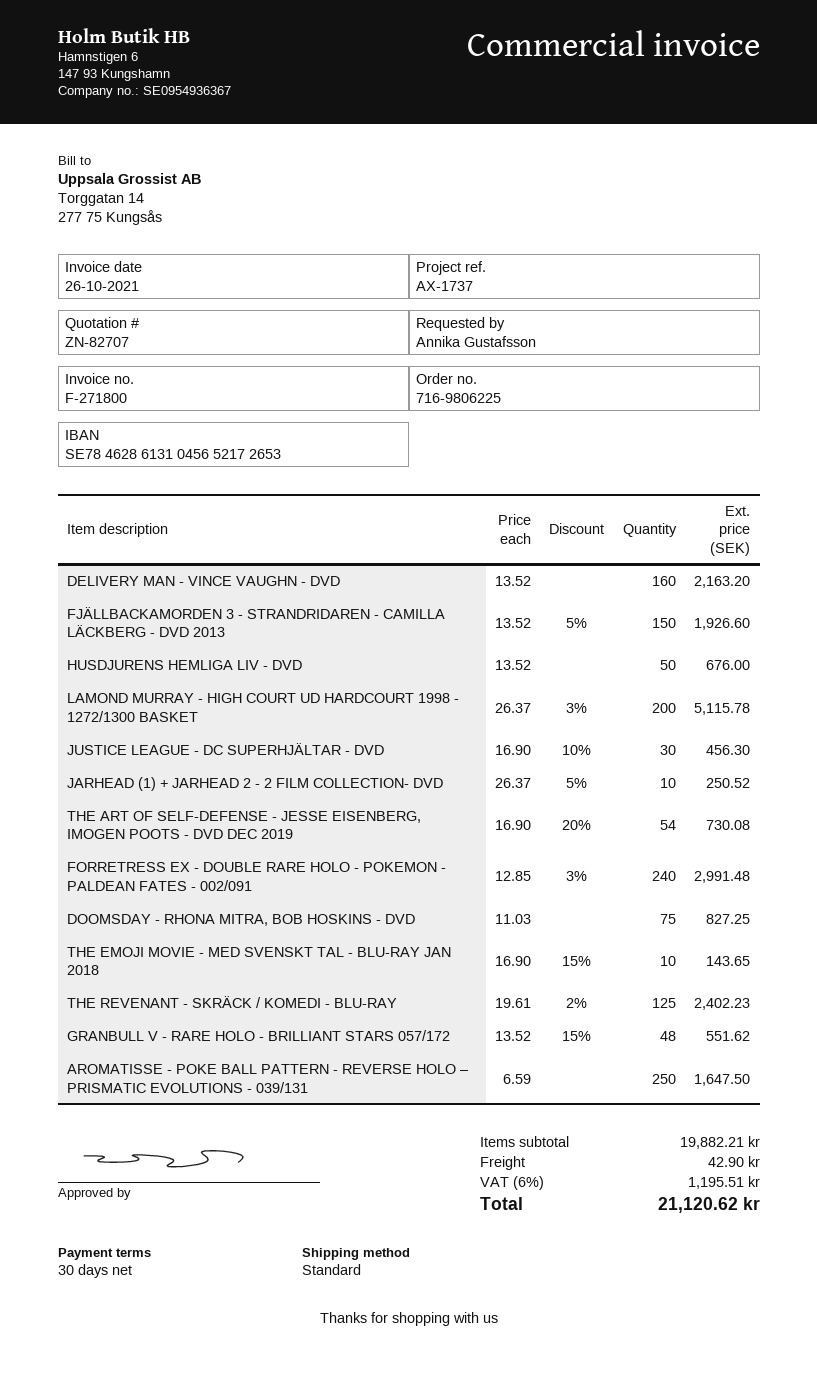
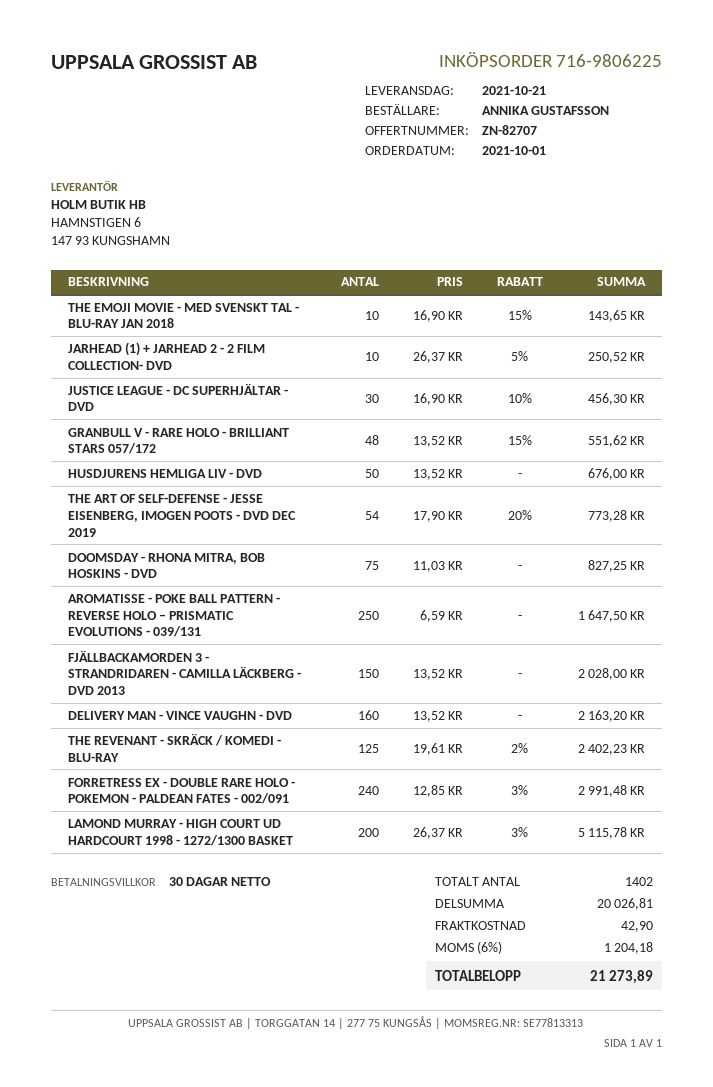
FJÄLLBACKAMORDEN 3 - STRANDRIDAREN - CAMILLA LÄCKBERG - DVD 2013: 150 x 13.52 - 5% = 1926.60 -> 150 x 13.52 = 2028.00
THE ART OF SELF-DEFENSE - JESSE EISENBERG, IMOGEN POOTS - DVD DEC 2019: 54 x 16.90 - 20% = 730.08 -> 54 x 17.90 - 20% = 773.28
subtotal: 19882.21 -> 20026.81
tax: 6% = 1195.51 -> 6% = 1204.18
total: 21120.62 -> 21273.89

